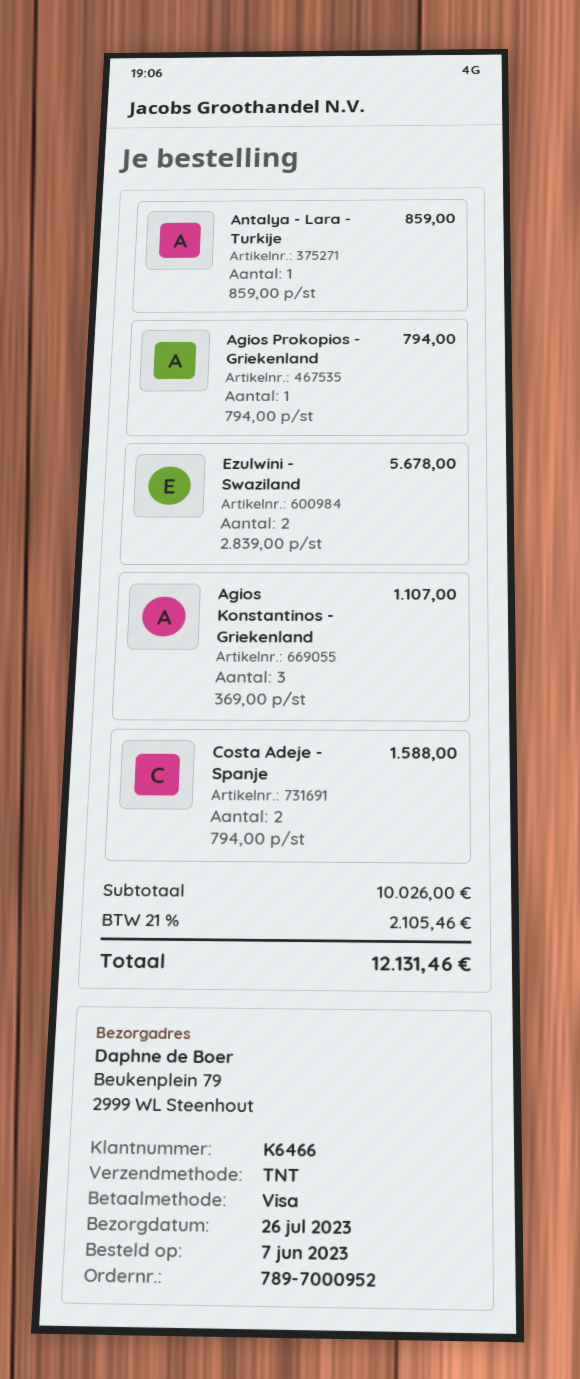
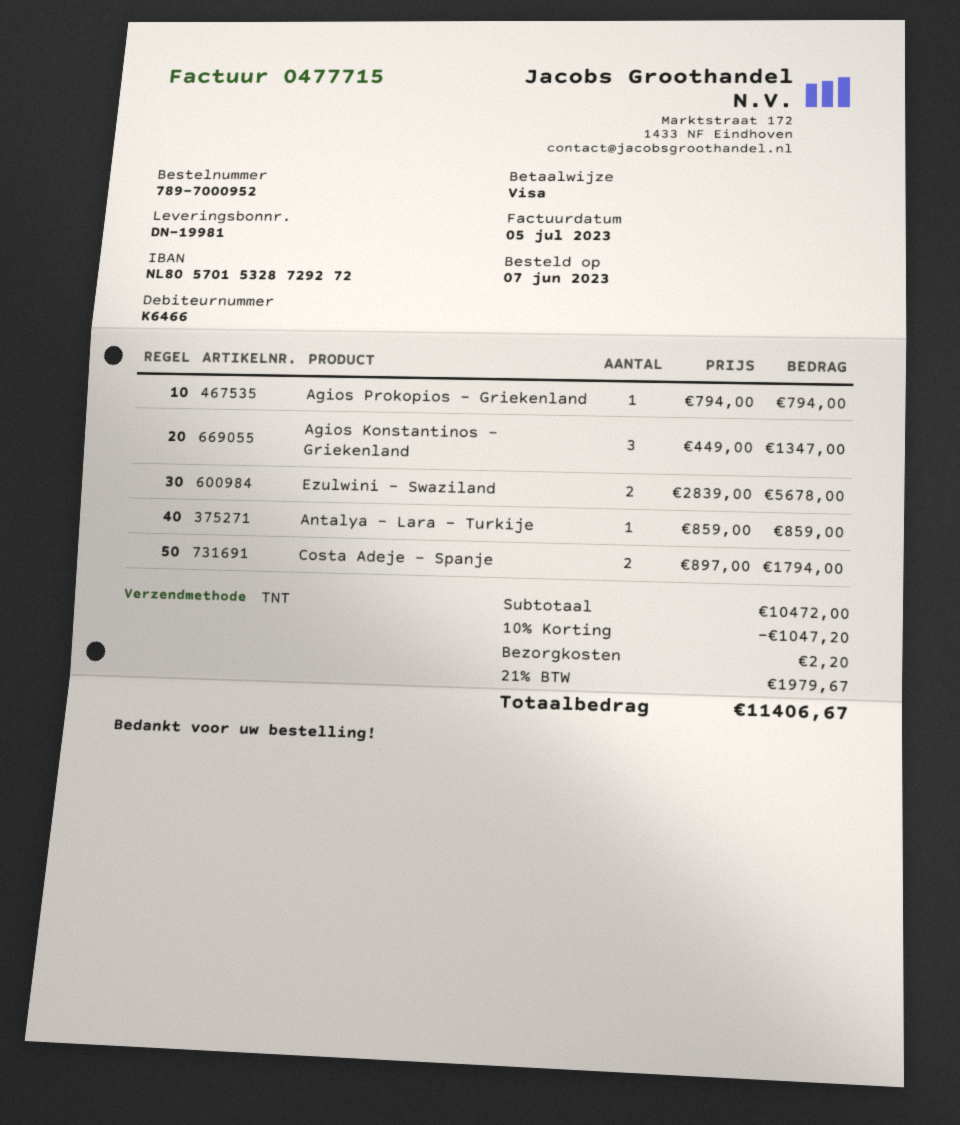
Agios Konstantinos - Griekenland: 3 x 369.00 = 1107.00 -> 3 x 449.00 = 1347.00
Costa Adeje - Spanje: 2 x 794.00 = 1588.00 -> 2 x 897.00 = 1794.00
subtotal: 10026.00 -> 10472.00
discount: none -> 10% = 1047.20
shipping: none -> 2.20
tax: 21% = 2105.46 -> 21% = 1979.67
total: 12131.46 -> 11406.67

